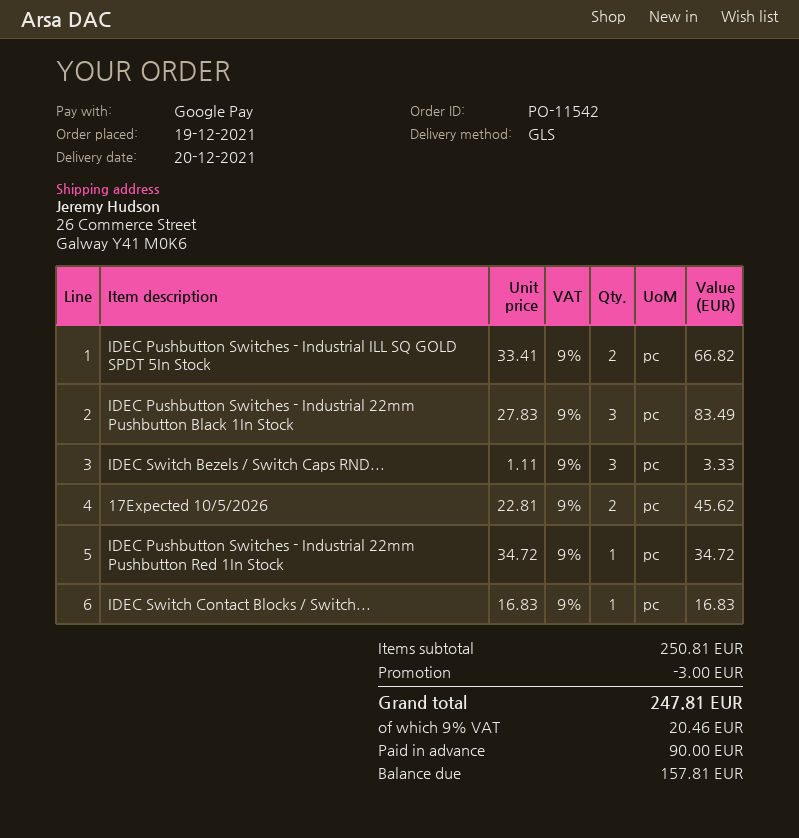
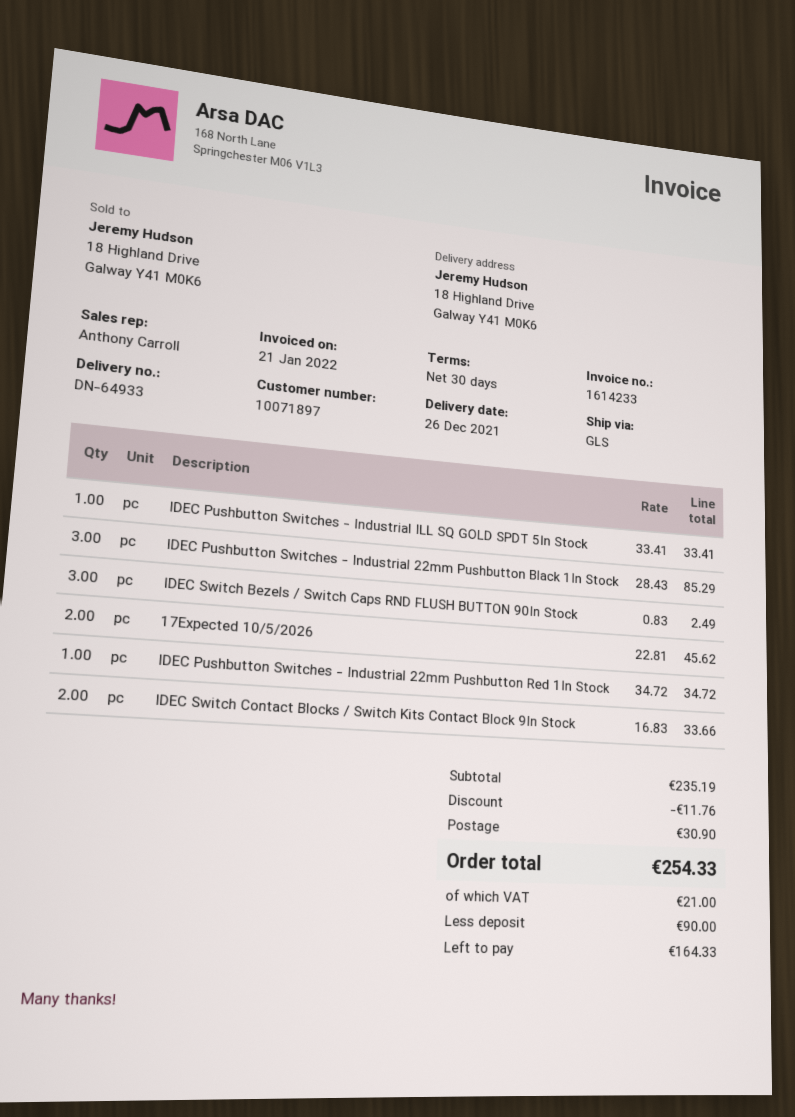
delivery date: 2021-12-20 -> 2021-12-26
ship to: 26 Commerce Street, Galway Y41 M0K6 -> 18 Highland Drive, Galway Y41 M0K6
IDEC Pushbutton Switches - Industrial ILL SQ GOLD SPDT 5In Stock: 2 x 33.41 = 66.82 -> 1 x 33.41 = 33.41
IDEC Pushbutton Switches - Industrial 22mm Pushbutton Black 1In Stock: 3 x 27.83 = 83.49 -> 3 x 28.43 = 85.29
IDEC Switch Bezels / Switch Caps RND...: 3 x 1.11 = 3.33 -> 3 x 0.83 = 2.49
IDEC Switch Contact Blocks / Switch...: 1 x 16.83 = 16.83 -> 2 x 16.83 = 33.66
subtotal: 250.81 -> 235.19
discount: 3.00 -> 11.76
shipping: none -> 30.90
tax: 20.46 -> 21.00
total: 247.81 -> 254.33
balance: 157.81 -> 164.33

